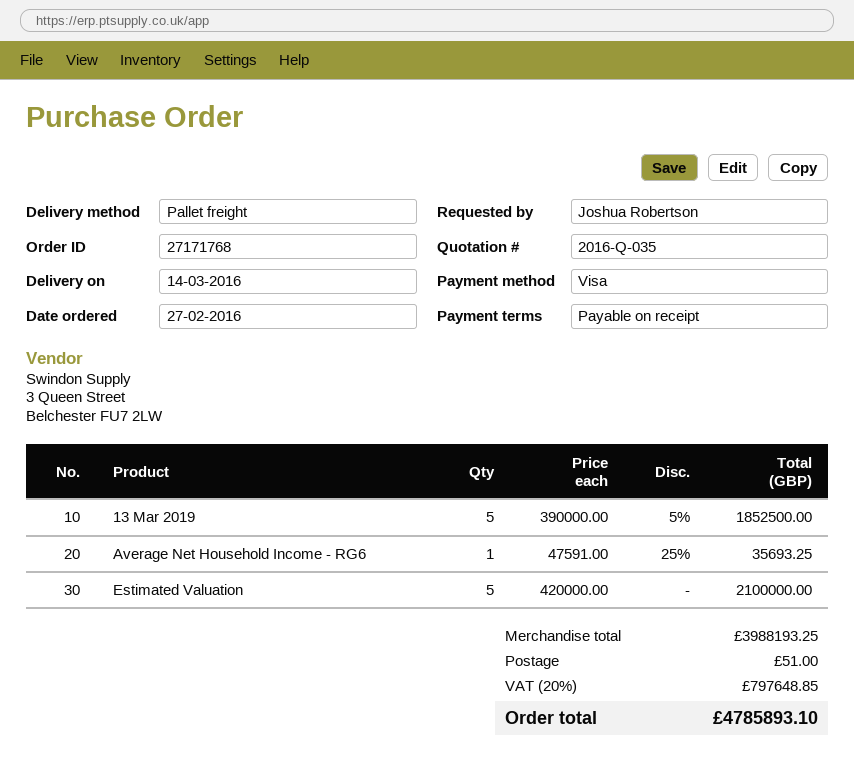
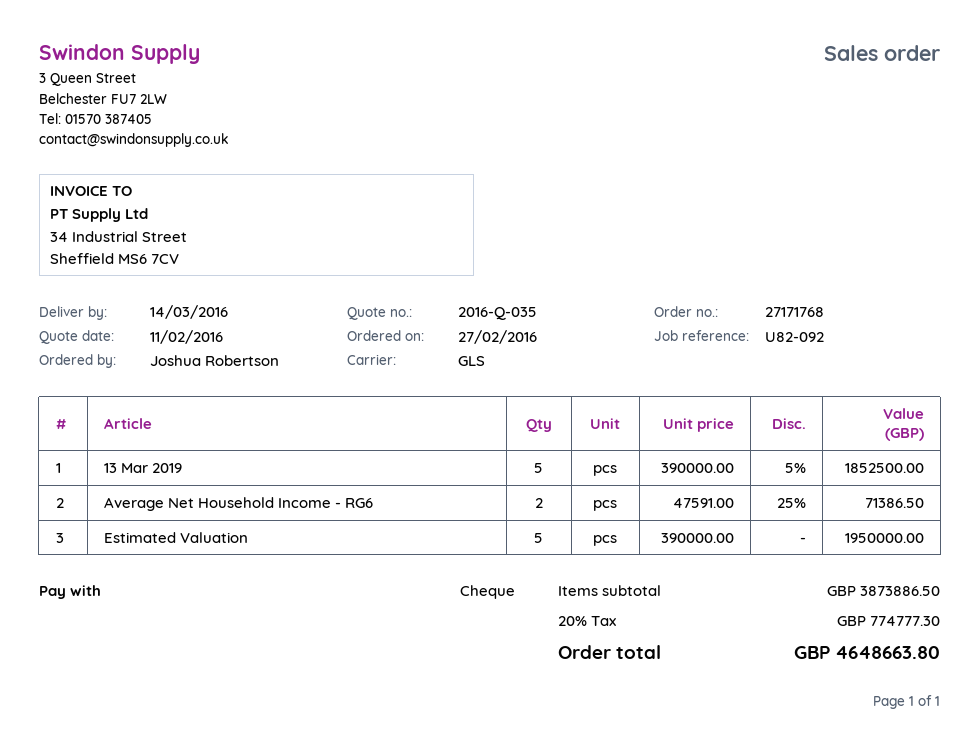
payment method: Visa -> cheque
shipping method: pallet freight -> GLS
Average Net Household Income - RG6: 1 x 47591.00 - 25% = 35693.25 -> 2 x 47591.00 - 25% = 71386.50
Estimated Valuation: 5 x 420000.00 = 2100000.00 -> 5 x 390000.00 = 1950000.00
subtotal: 3988193.25 -> 3873886.50
shipping: 51.00 -> none
tax: 20% = 797648.85 -> 20% = 774777.30
total: 4785893.10 -> 4648663.80

